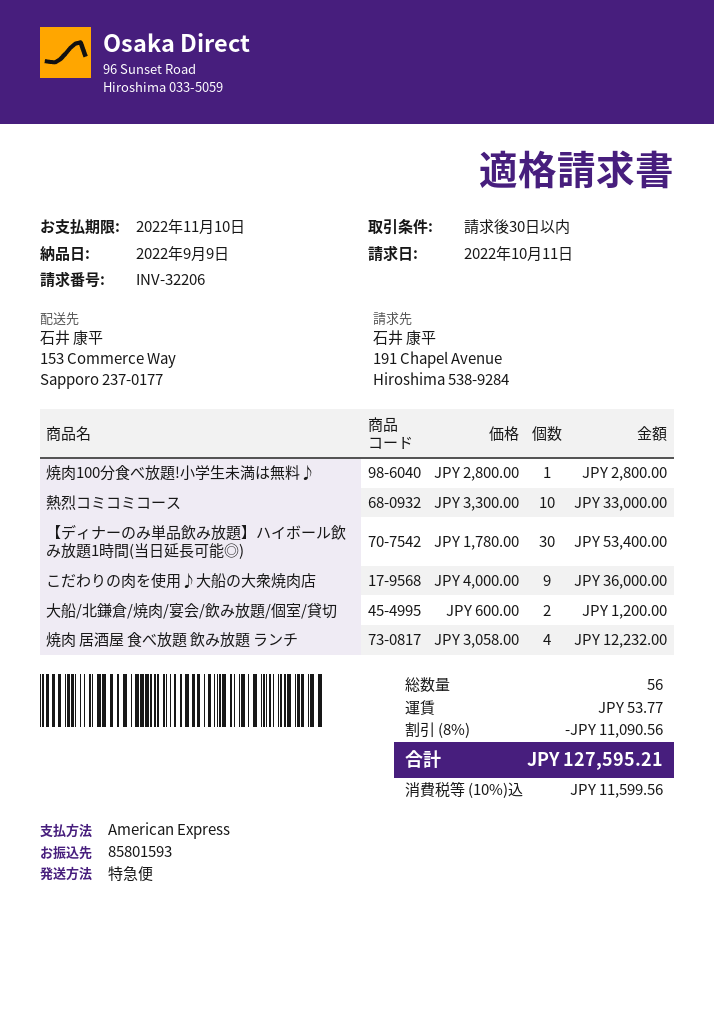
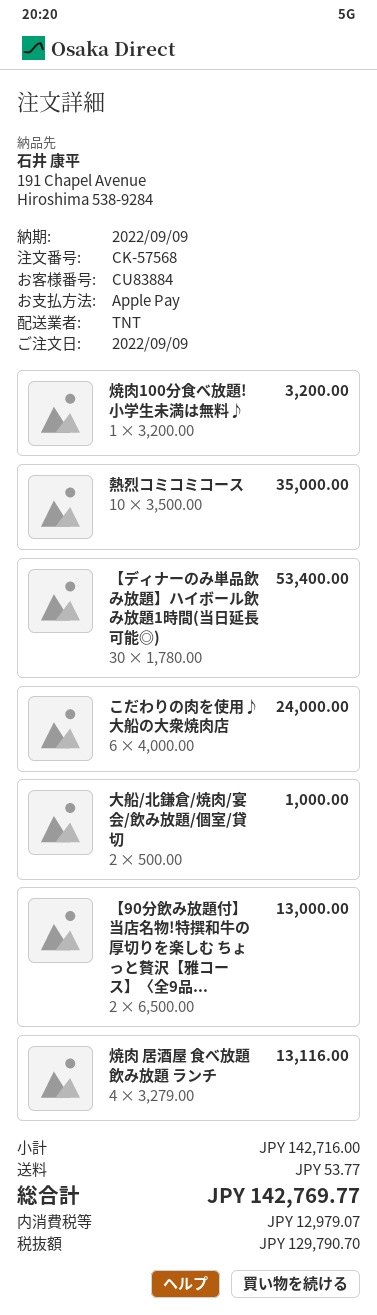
payment method: American Express -> Apple Pay
shipping method: express -> TNT
ship to: 153 Commerce Way, Sapporo 237-0177 -> 191 Chapel Avenue, Hiroshima 538-9284
焼肉100分食べ放題!小学生未満は無料♪: 1 x 2800.00 = 2800.00 -> 1 x 3200.00 = 3200.00
熱烈コミコミコース: 10 x 3300.00 = 33000.00 -> 10 x 3500.00 = 35000.00
こだわりの肉を使用♪大船の大衆焼肉店: 9 x 4000.00 = 36000.00 -> 6 x 4000.00 = 24000.00
大船/北鎌倉/焼肉/宴会/飲み放題/個室/貸切: 2 x 600.00 = 1200.00 -> 2 x 500.00 = 1000.00
焼肉 居酒屋 食べ放題 飲み放題 ランチ: 4 x 3058.00 = 12232.00 -> 4 x 3279.00 = 13116.00
【90分飲み放題付】当店名物!特撰和牛の厚切りを楽しむ ちょっと贅沢【雅コース】〈全9品...: none -> 2 x 6500.00 = 13000.00
discount: 8% = 11090.56 -> none
tax: 11599.56 -> 12979.07
total: 127595.21 -> 142769.77

